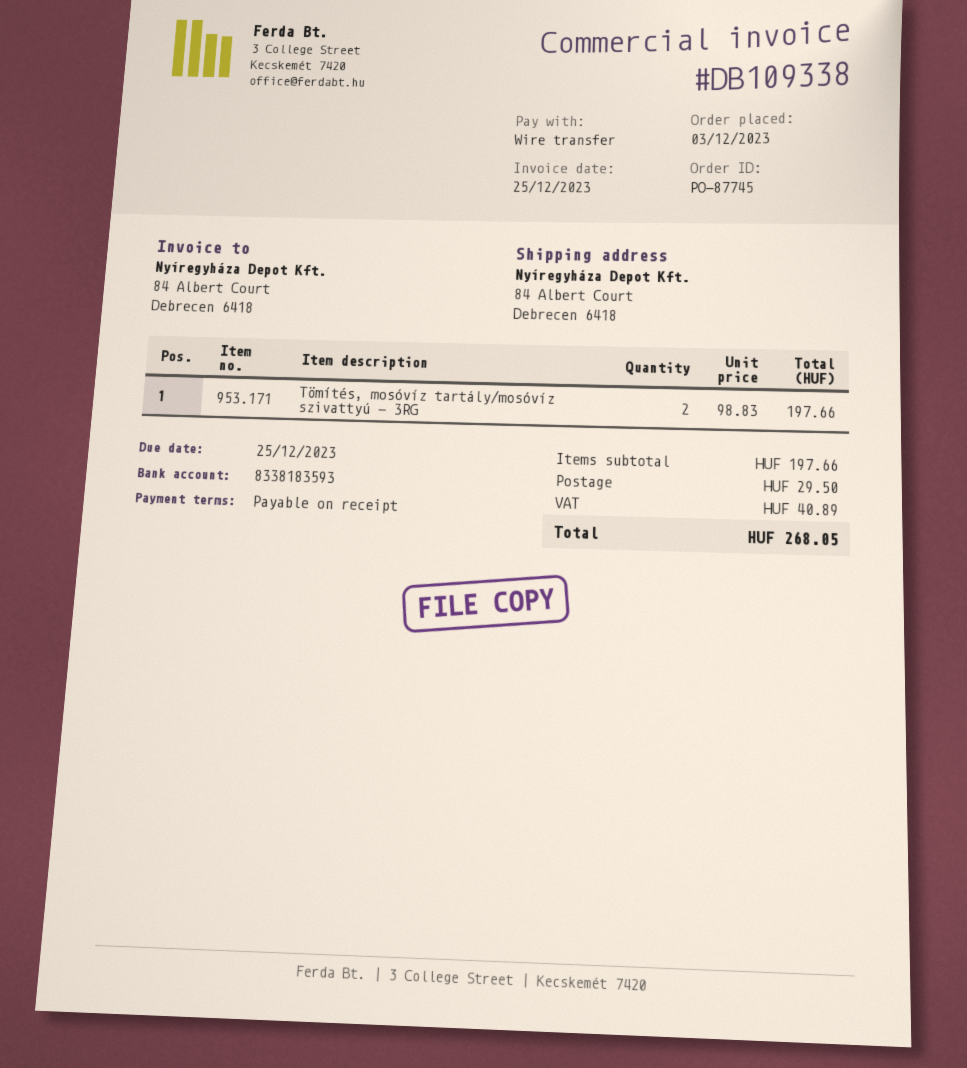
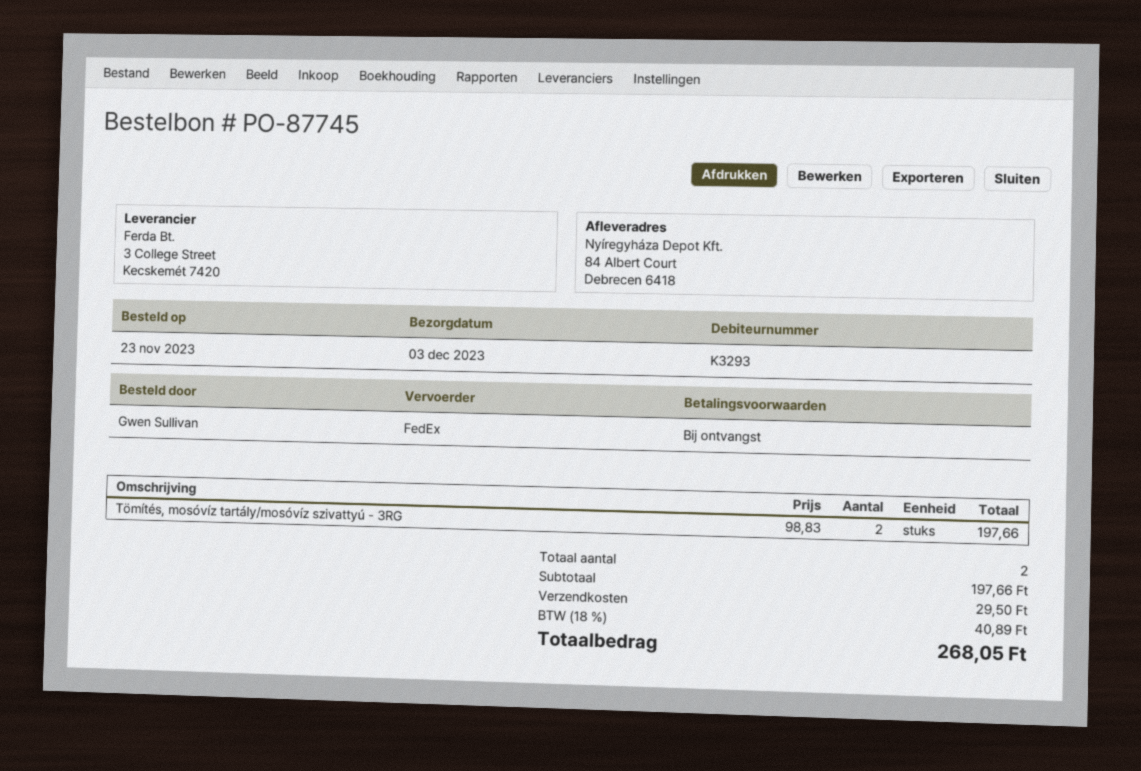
order date: 2023-12-03 -> 2023-11-23

